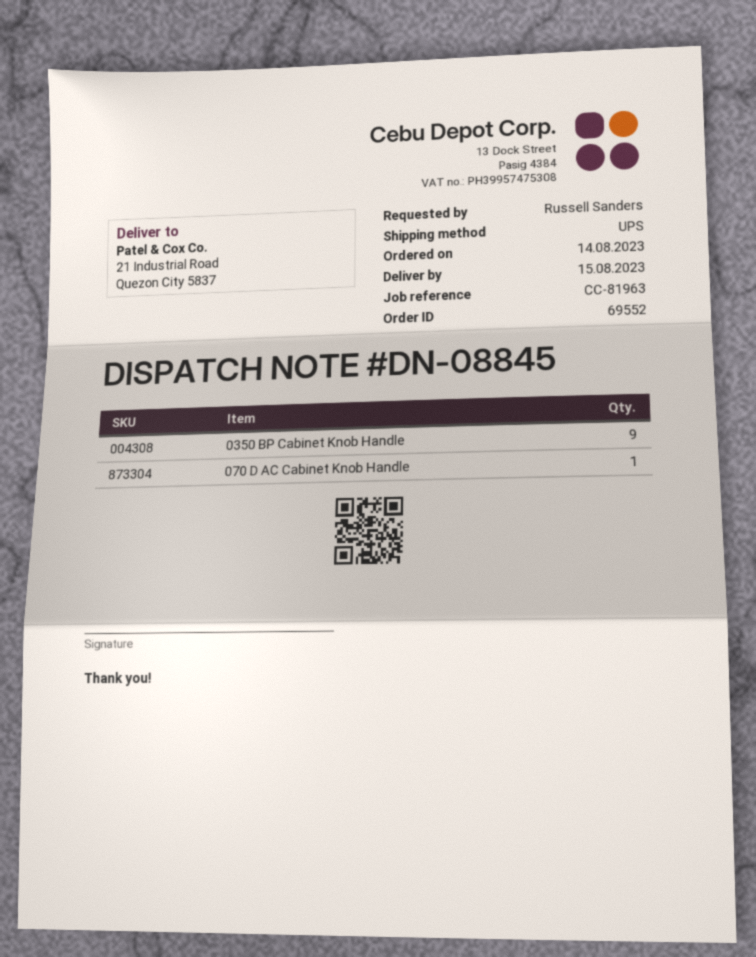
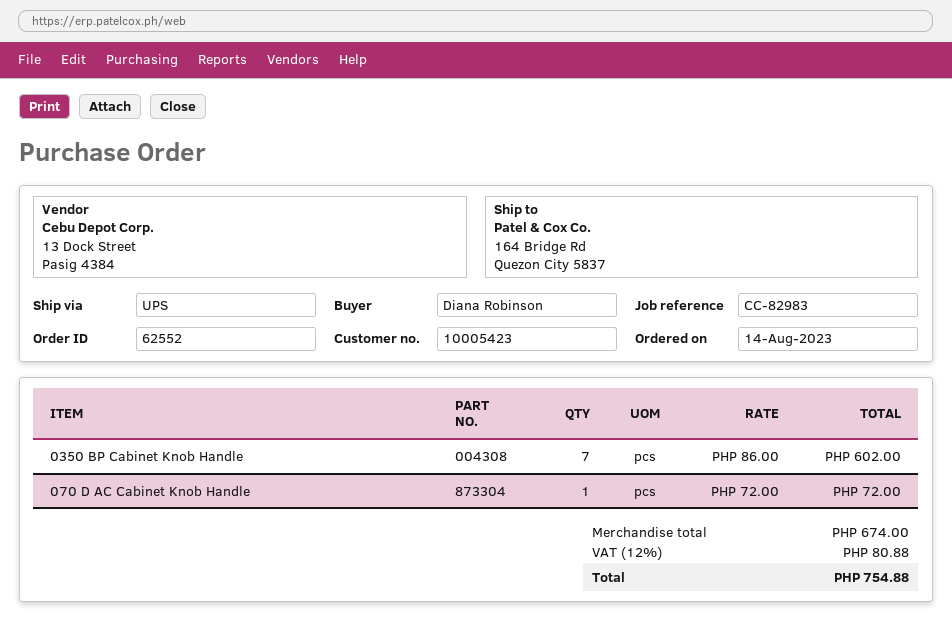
order number: 69552 -> 62552
reference: CC-81963 -> CC-82983
ordered by: Russell Sanders -> Diana Robinson
ship to: 21 Industrial Road, Quezon City 5837 -> 164 Bridge Rd, Quezon City 5837
0350 BP Cabinet Knob Handle: 9 -> 7

